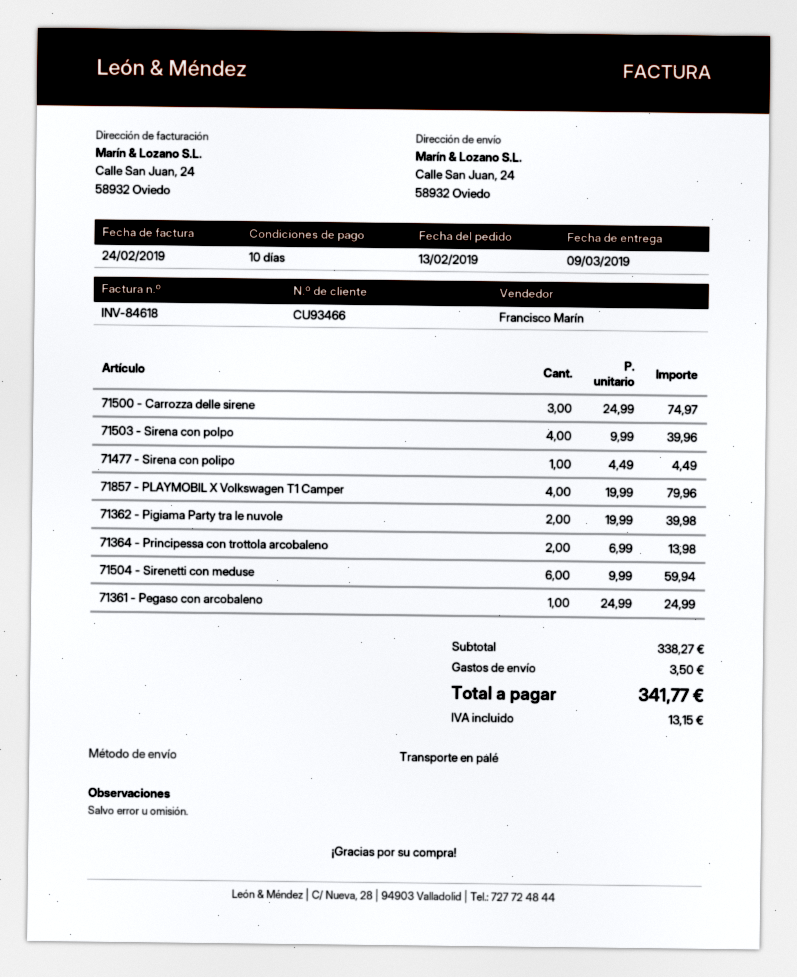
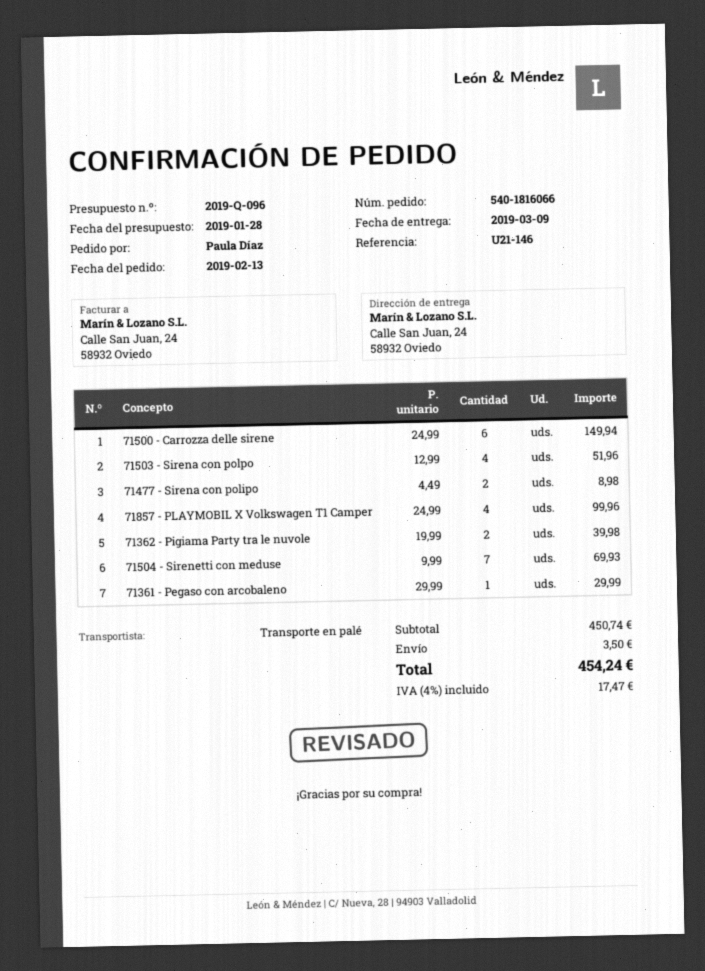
71500 - Carrozza delle sirene: 3 x 24.99 = 74.97 -> 6 x 24.99 = 149.94
71503 - Sirena con polpo: 4 x 9.99 = 39.96 -> 4 x 12.99 = 51.96
71477 - Sirena con polipo: 1 x 4.49 = 4.49 -> 2 x 4.49 = 8.98
71857 - PLAYMOBIL X Volkswagen T1 Camper: 4 x 19.99 = 79.96 -> 4 x 24.99 = 99.96
71364 - Principessa con trottola arcobaleno: 2 x 6.99 = 13.98 -> none
71504 - Sirenetti con meduse: 6 x 9.99 = 59.94 -> 7 x 9.99 = 69.93
71361 - Pegaso con arcobaleno: 1 x 24.99 = 24.99 -> 1 x 29.99 = 29.99
subtotal: 338.27 -> 450.74
tax: 13.15 -> 17.47
total: 341.77 -> 454.24

